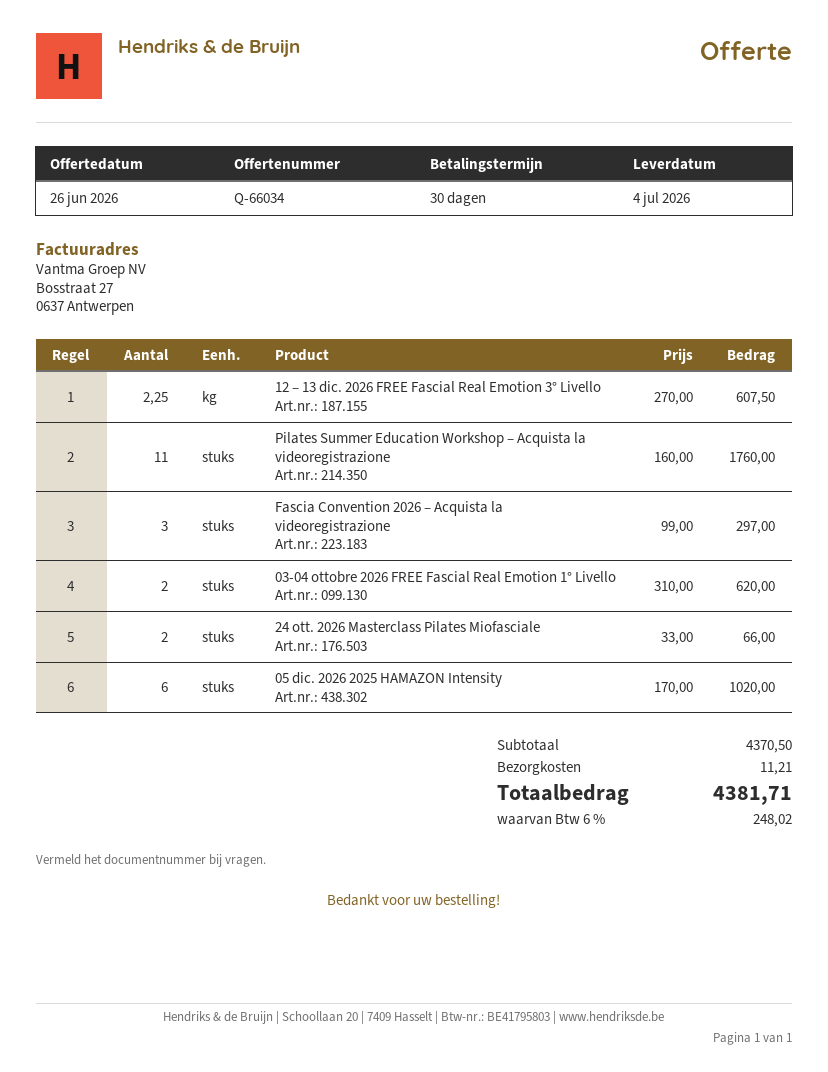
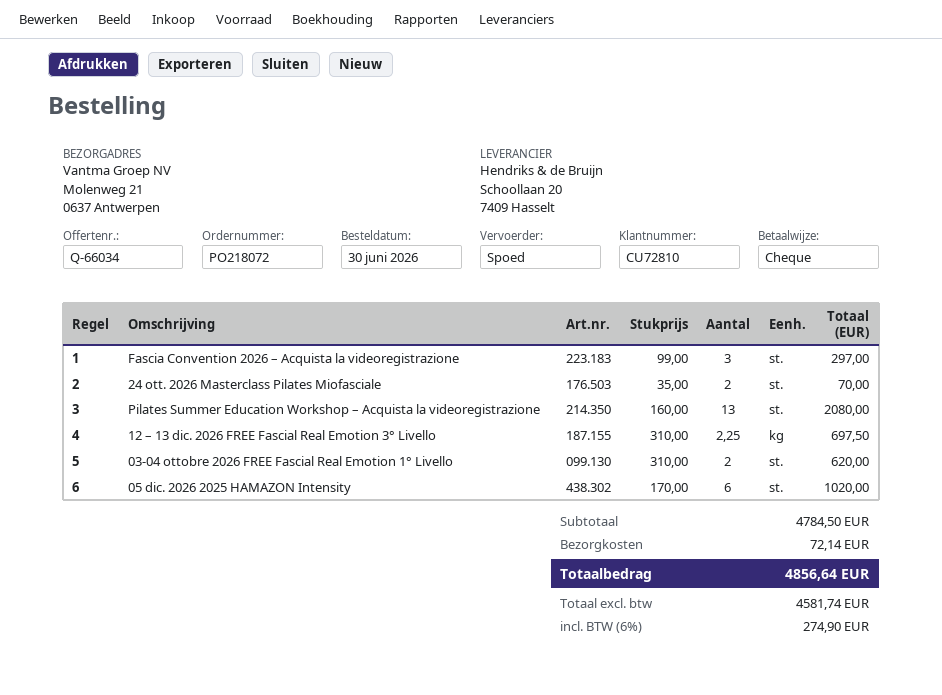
12 – 13 dic. 2026 FREE Fascial Real Emotion 3° Livello: 2.25 x 270.00 = 607.50 -> 2.25 x 310.00 = 697.50
Pilates Summer Education Workshop – Acquista la videoregistrazione: 11 x 160.00 = 1760.00 -> 13 x 160.00 = 2080.00
24 ott. 2026 Masterclass Pilates Miofasciale: 2 x 33.00 = 66.00 -> 2 x 35.00 = 70.00
subtotal: 4370.50 -> 4784.50
shipping: 11.21 -> 72.14
tax: 6% = 248.02 -> 6% = 274.90
total: 4381.71 -> 4856.64

